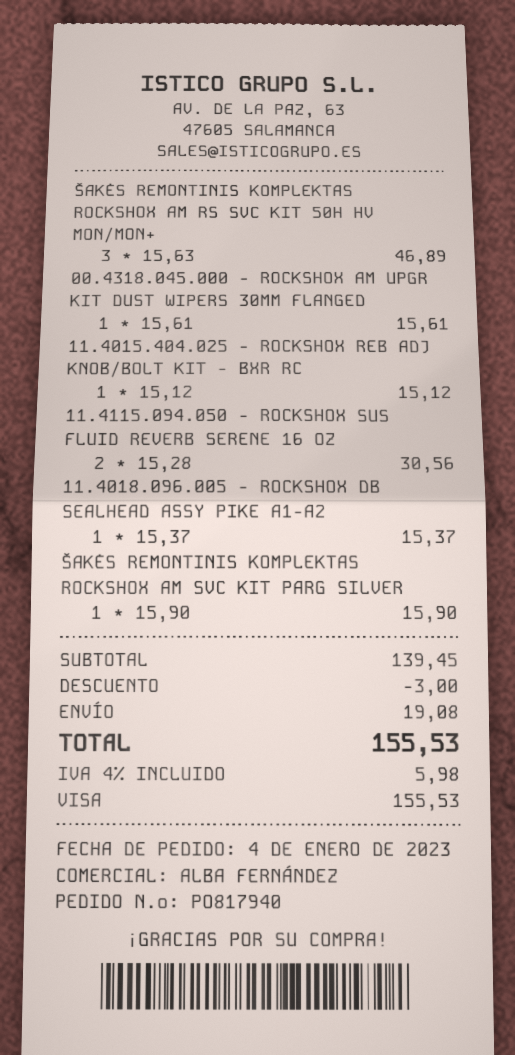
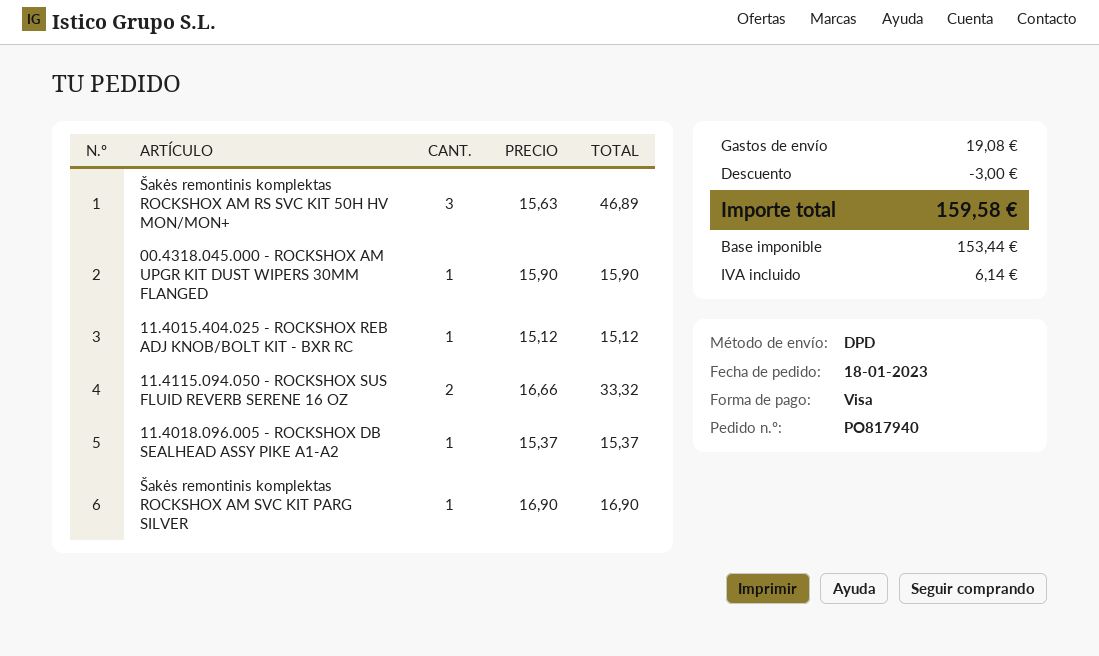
order date: 2023-01-04 -> 2023-01-18
00.4318.045.000 - ROCKSHOX AM UPGR KIT DUST WIPERS 30MM FLANGED: 1 x 15.61 = 15.61 -> 1 x 15.90 = 15.90
11.4115.094.050 - ROCKSHOX SUS FLUID REVERB SERENE 16 OZ: 2 x 15.28 = 30.56 -> 2 x 16.66 = 33.32
ŠAKĖS REMONTINIS KOMPLEKTAS ROCKSHOX AM SVC KIT PARG SILVER: 1 x 15.90 = 15.90 -> 1 x 16.90 = 16.90
tax: 5.98 -> 6.14
total: 155.53 -> 159.58

